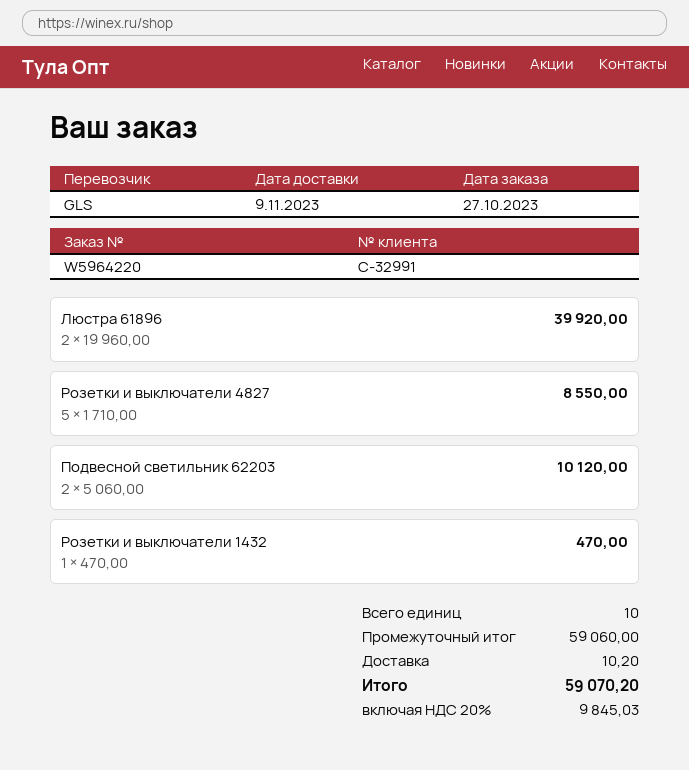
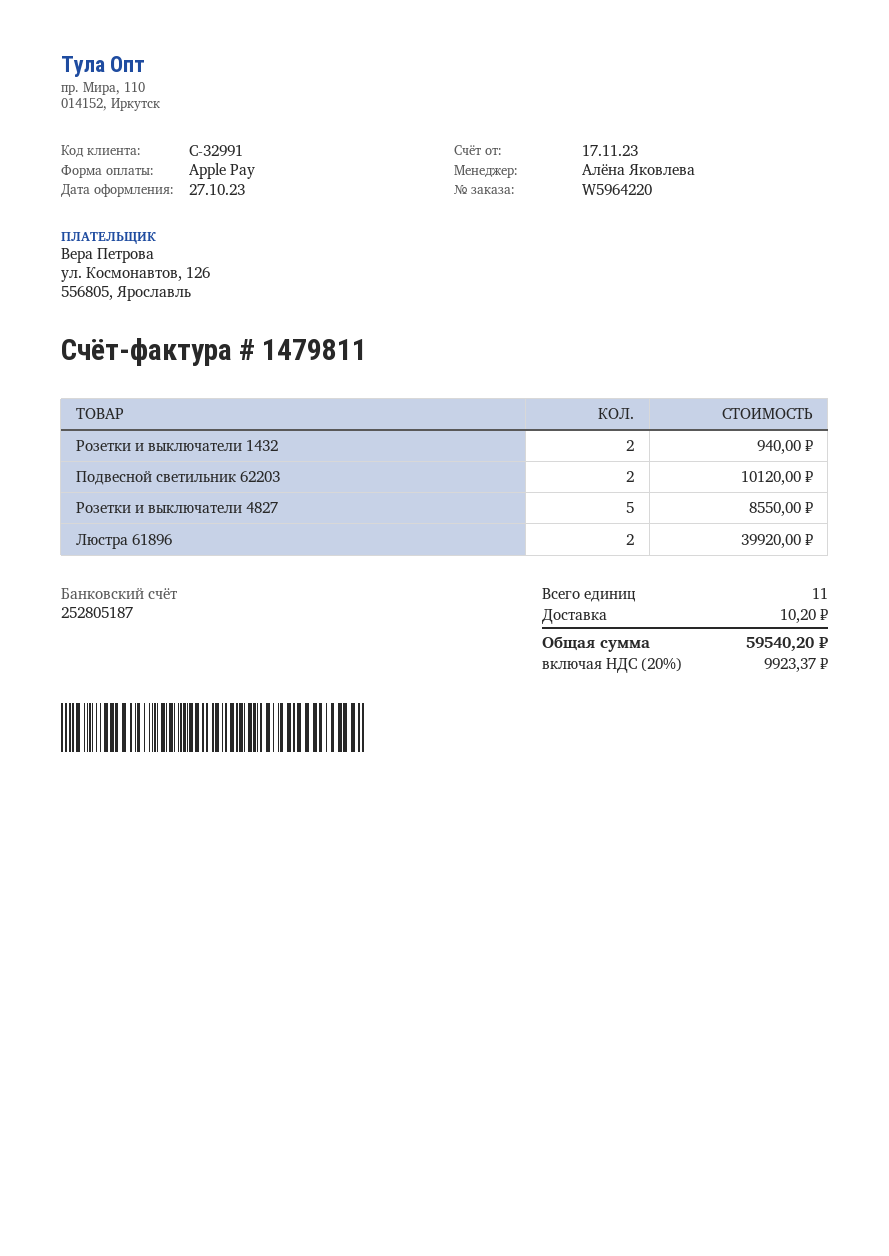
Розетки и выключатели 1432: 1 for 470.00 -> 2 for 940.00
total quantity: 10 -> 11
tax: 20% = 9845.03 -> 20% = 9923.37
total: 59070.20 -> 59540.20

